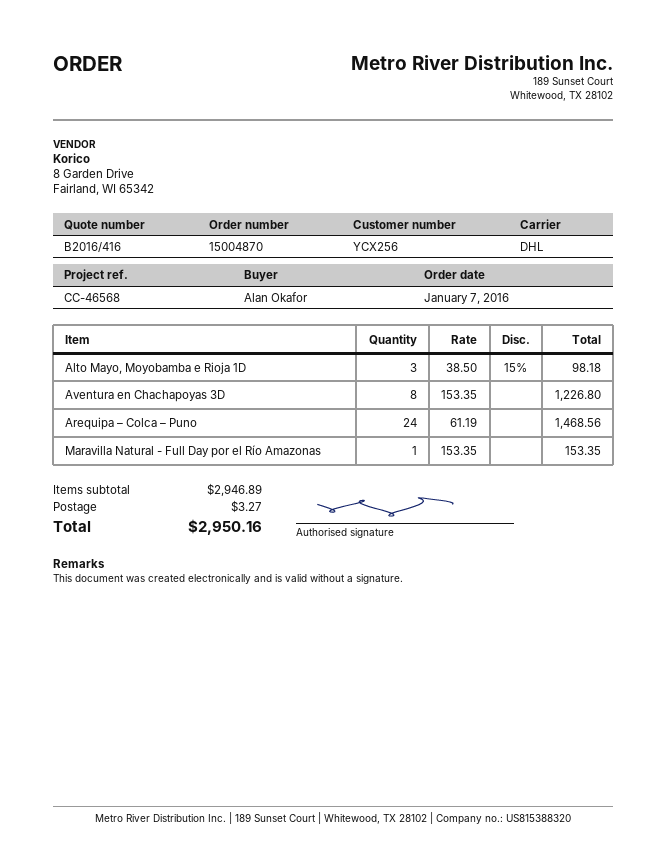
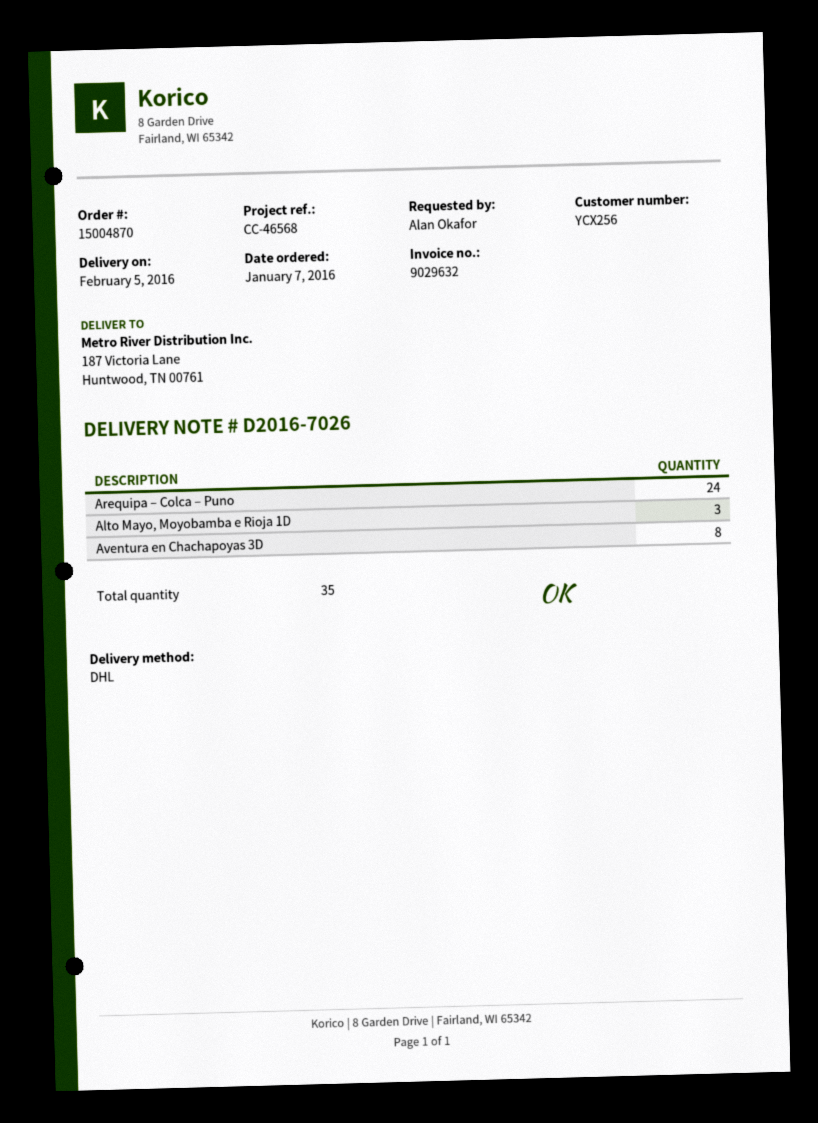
Maravilla Natural - Full Day por el Río Amazonas: 1 -> none

